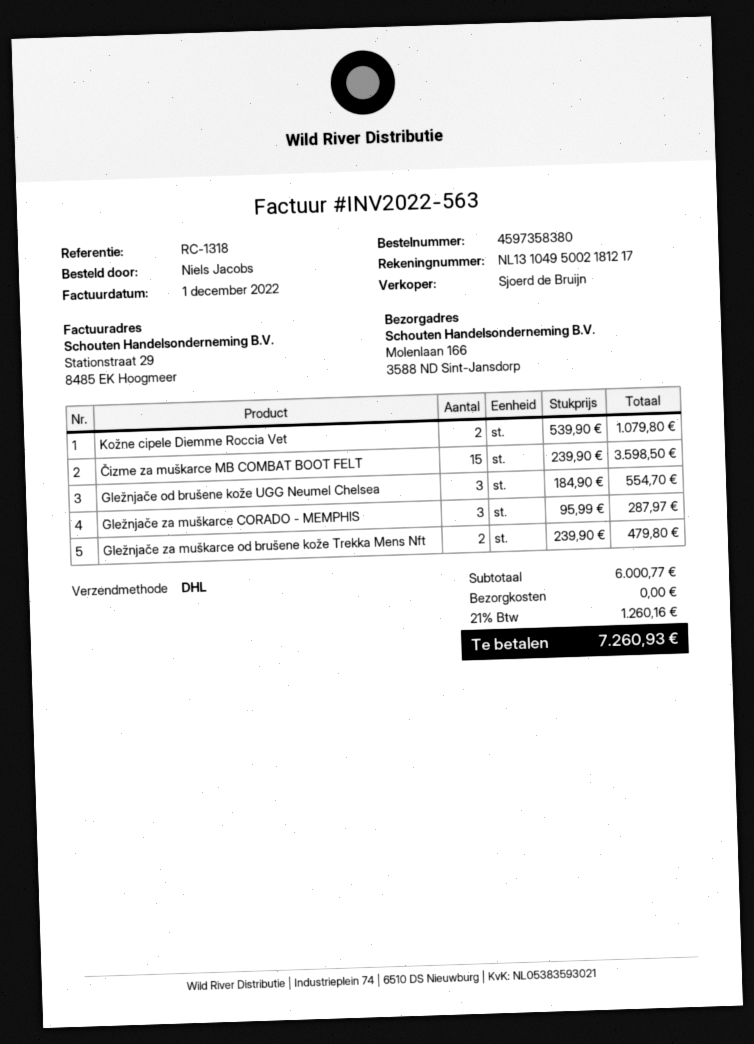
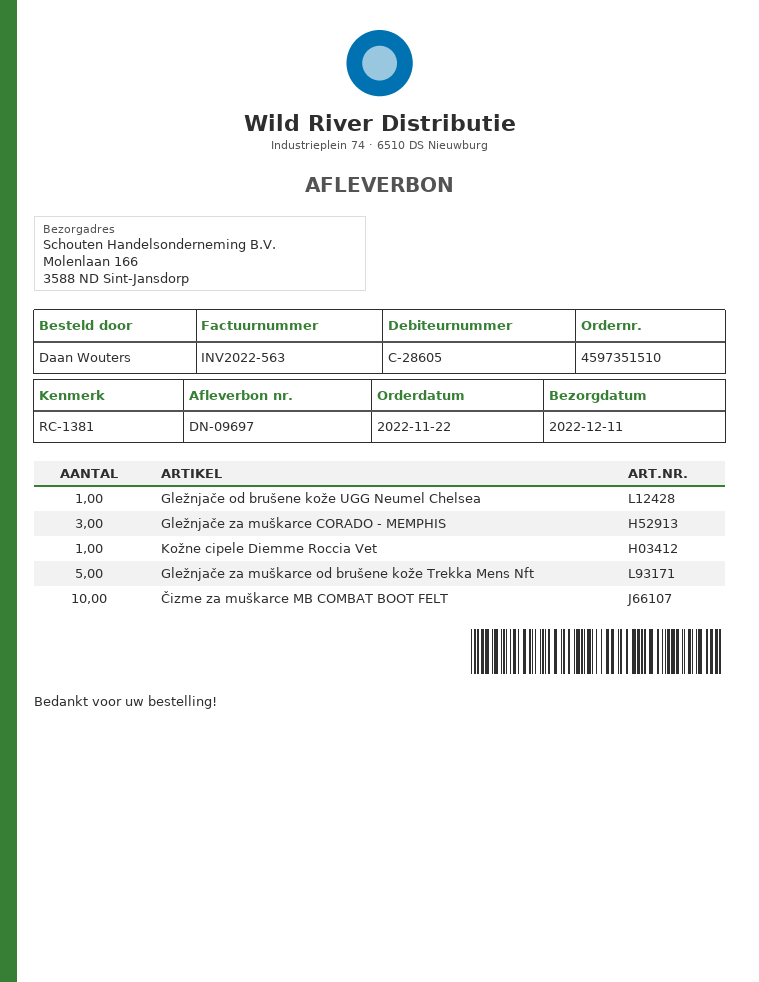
order number: 4597358380 -> 4597351510
reference: RC-1318 -> RC-1381
ordered by: Niels Jacobs -> Daan Wouters
Kožne cipele Diemme Roccia Vet: 2 -> 1
Čizme za muškarce MB COMBAT BOOT FELT: 15 -> 10
Gležnjače od brušene kože UGG Neumel Chelsea: 3 -> 1
Gležnjače za muškarce od brušene kože Trekka Mens Nft: 2 -> 5

